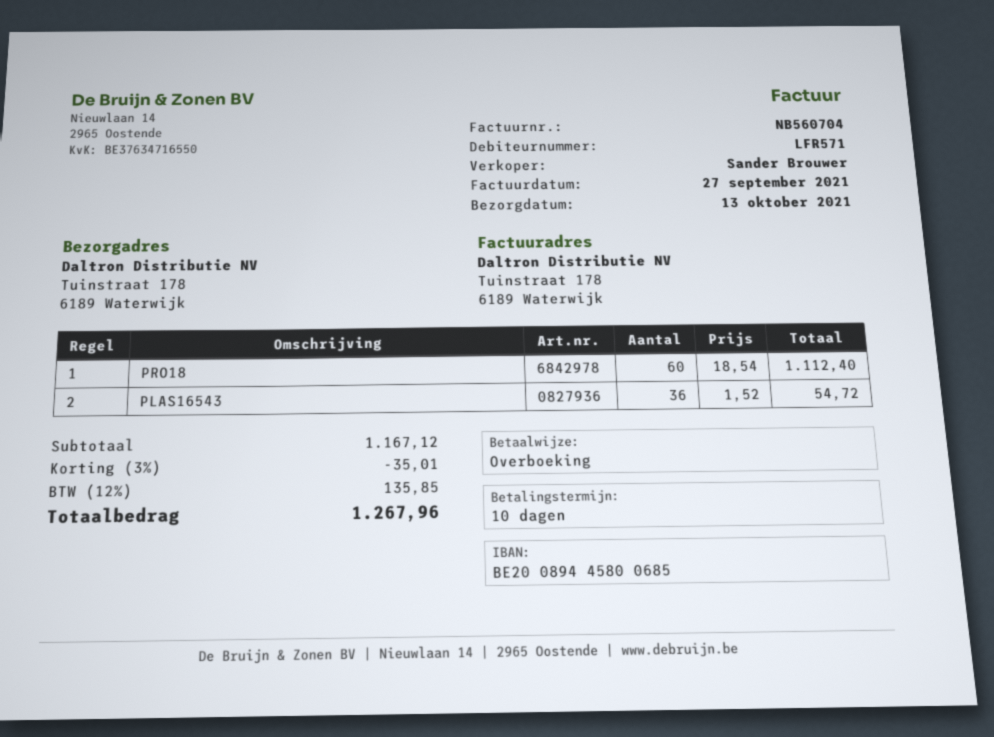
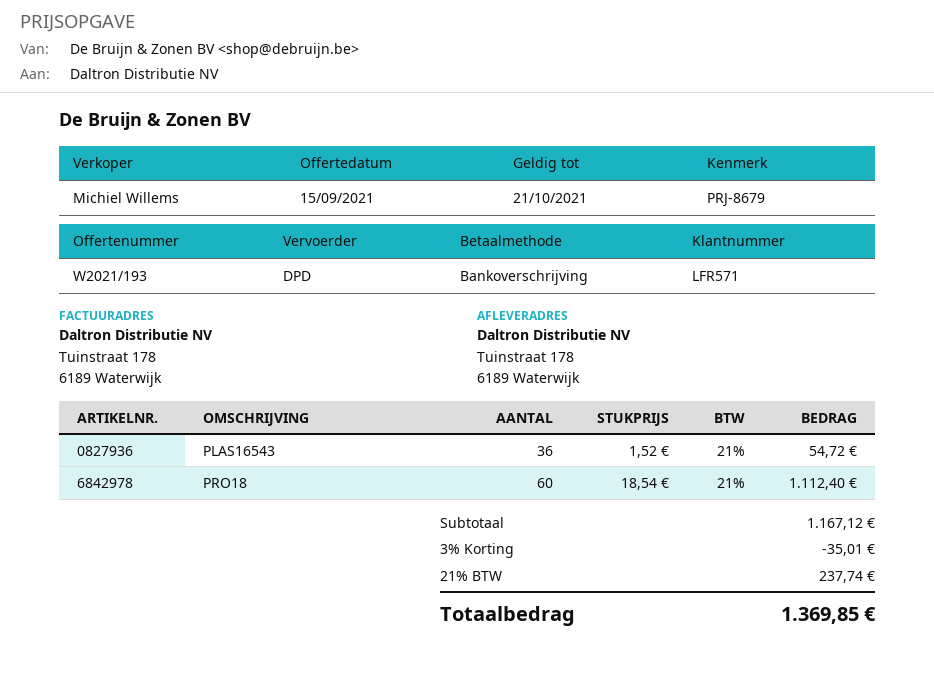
sales rep: Sander Brouwer -> Michiel Willems
tax: 12% = 135.85 -> 21% = 237.74
total: 1267.96 -> 1369.85

